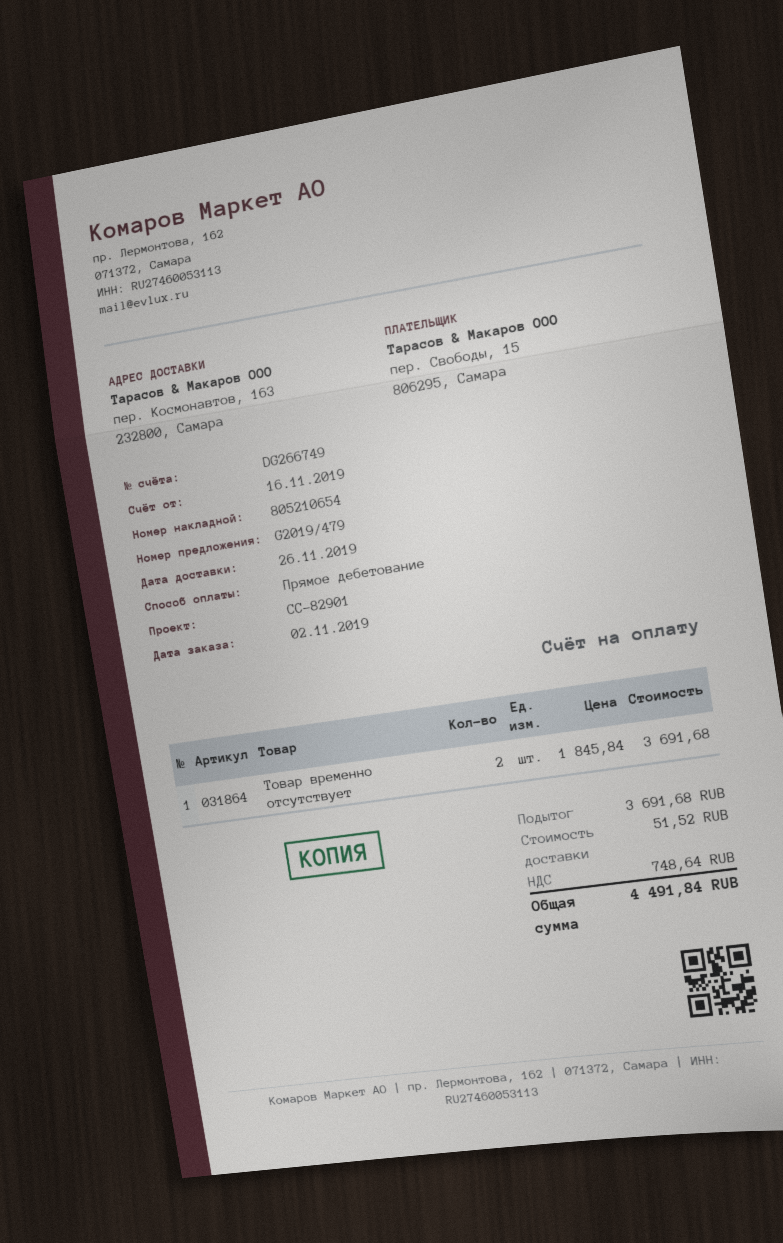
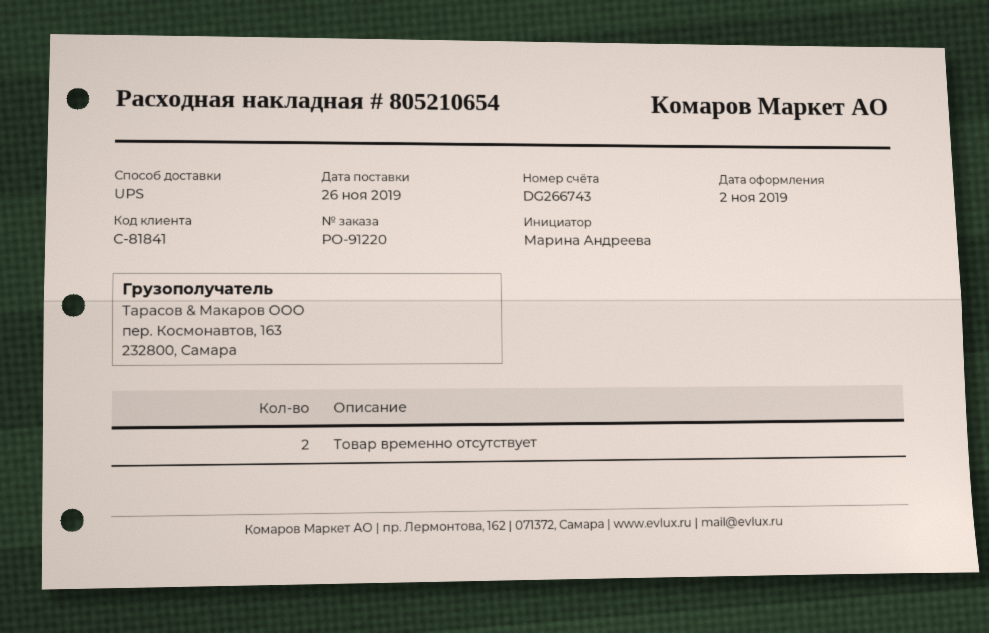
invoice number: DG266749 -> DG266743

